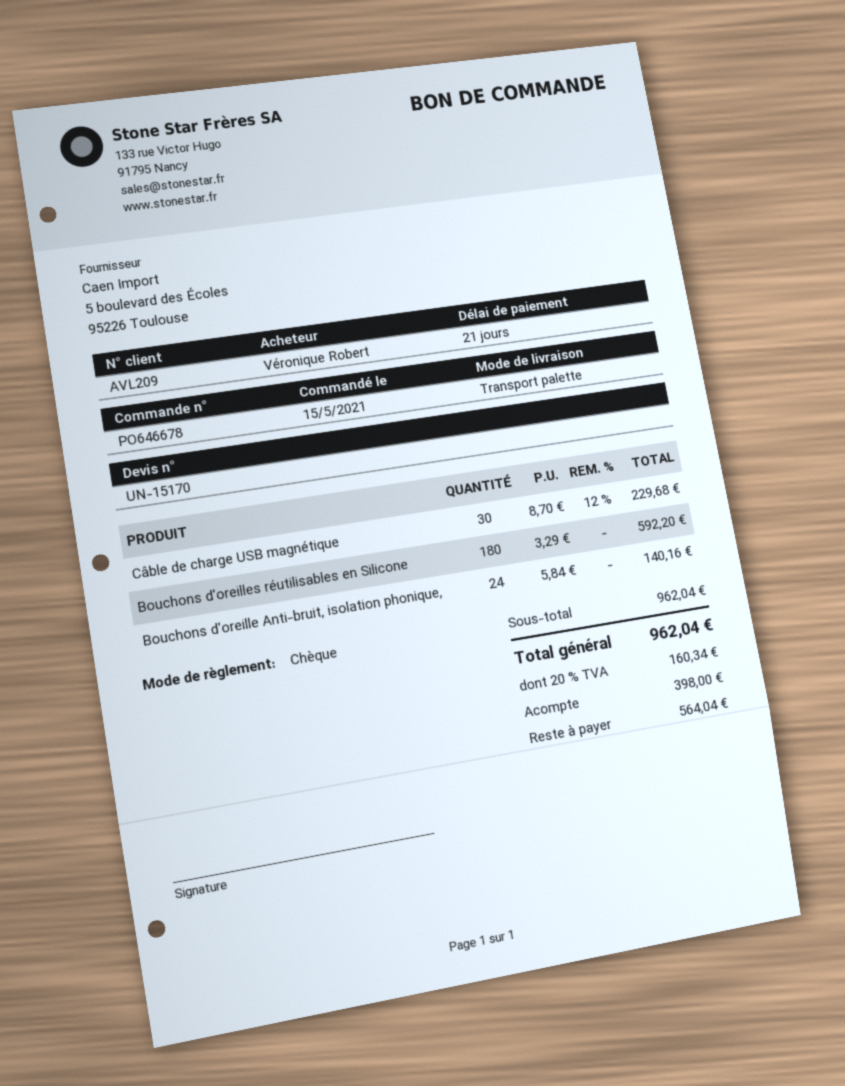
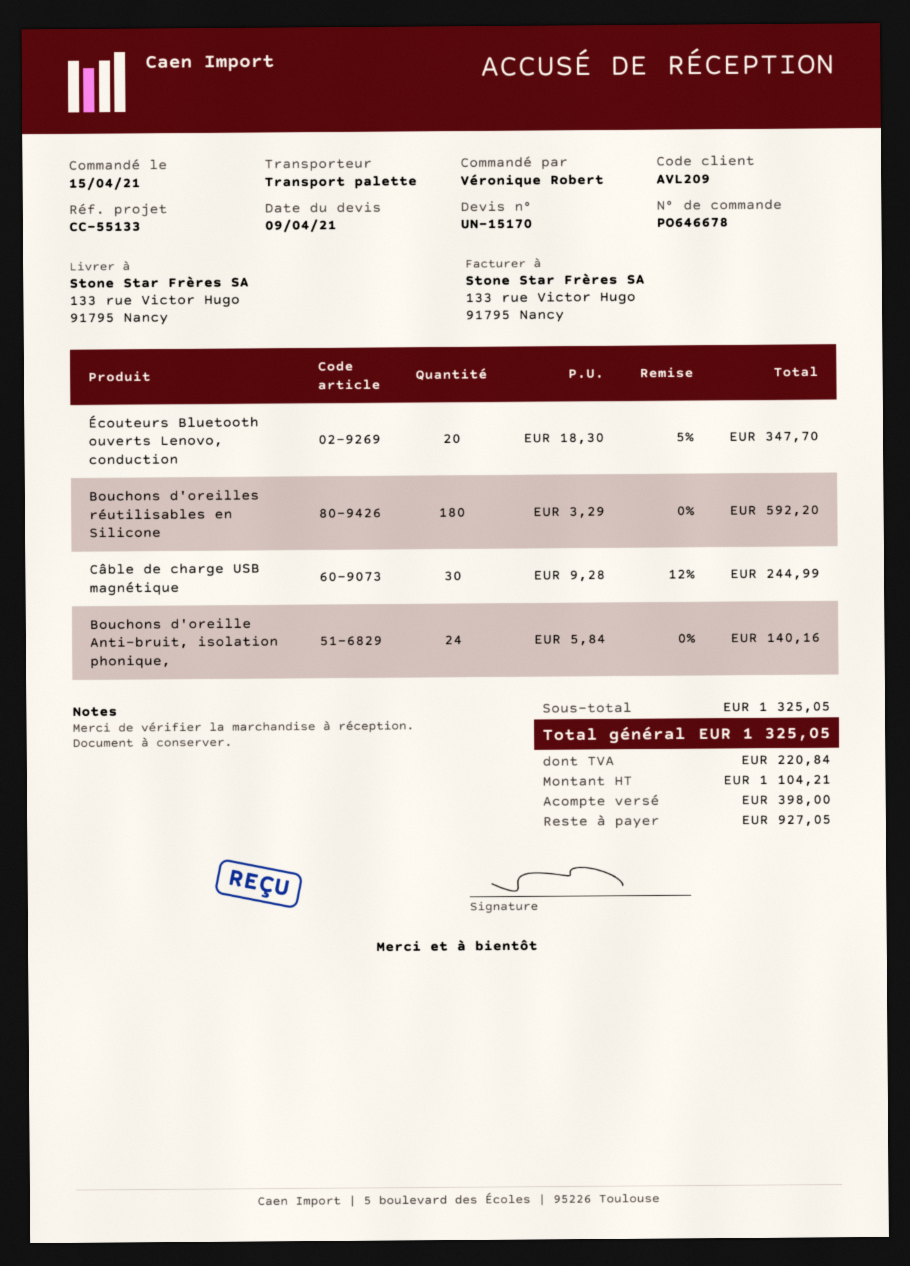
order date: 2021-05-15 -> 2021-04-15
Câble de charge USB magnétique: 30 x 8.70 - 12% = 229.68 -> 30 x 9.28 - 12% = 244.99
Écouteurs Bluetooth ouverts Lenovo, conduction: none -> 20 x 18.30 - 5% = 347.70
subtotal: 962.04 -> 1325.05
tax: 160.34 -> 220.84
total: 962.04 -> 1325.05
balance: 564.04 -> 927.05

